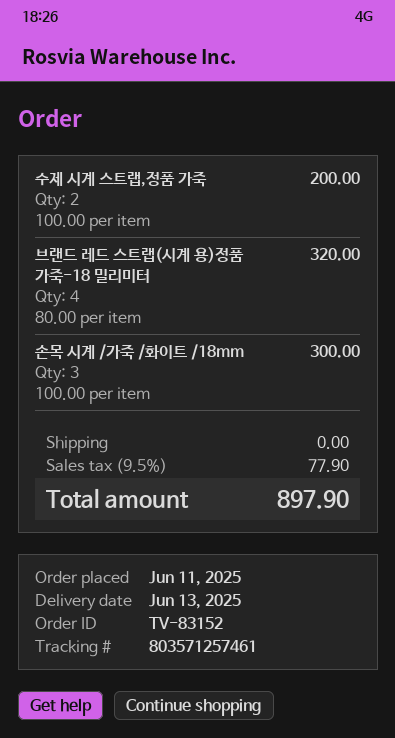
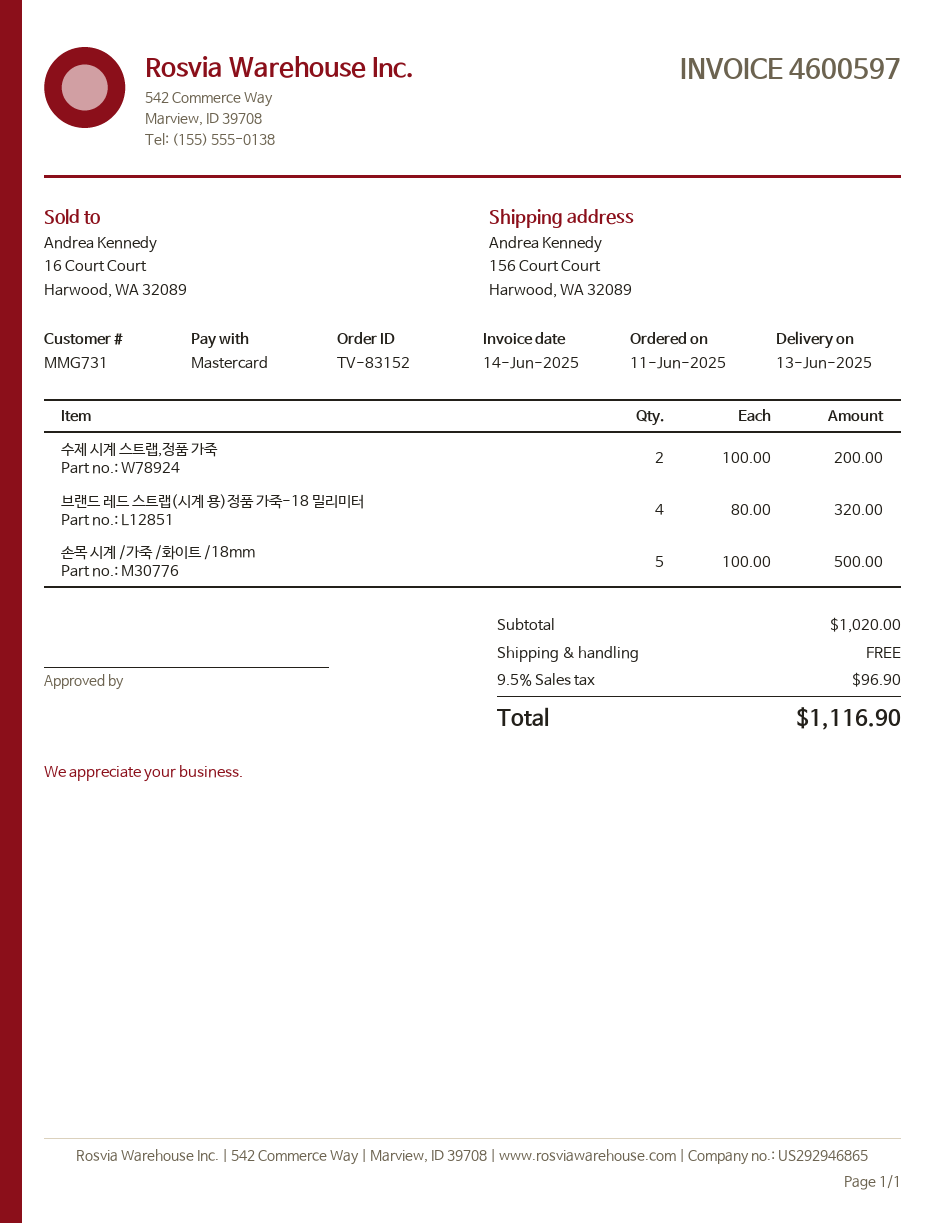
손목 시계 /가죽 /화이트 /18mm: 3 x 100.00 = 300.00 -> 5 x 100.00 = 500.00
tax: 9.5% = 77.90 -> 9.5% = 96.90
total: 897.90 -> 1116.90

